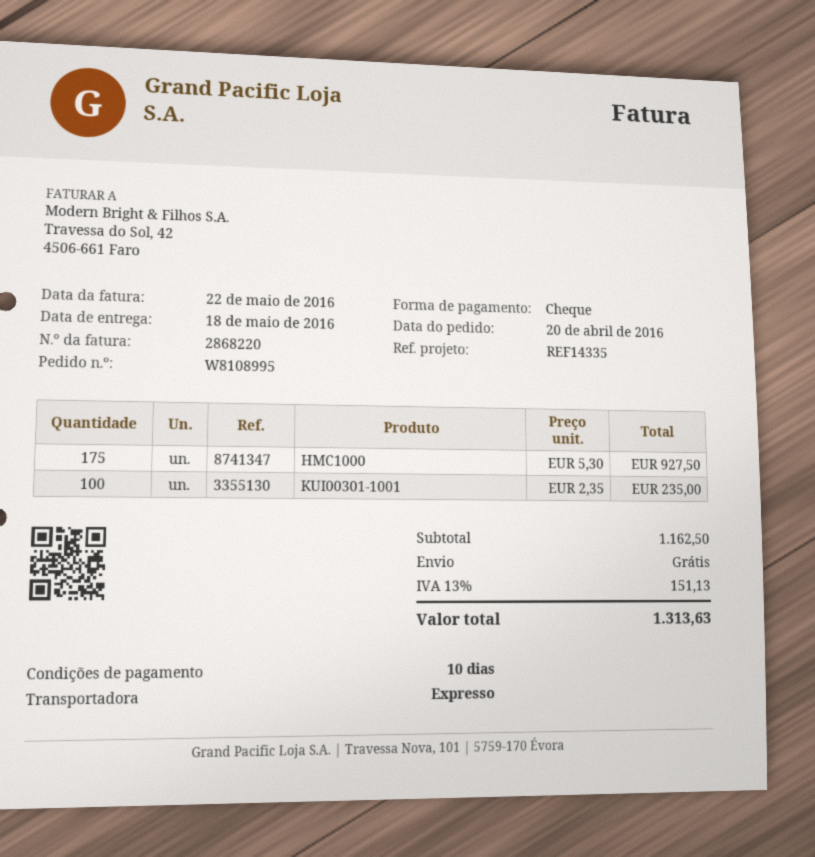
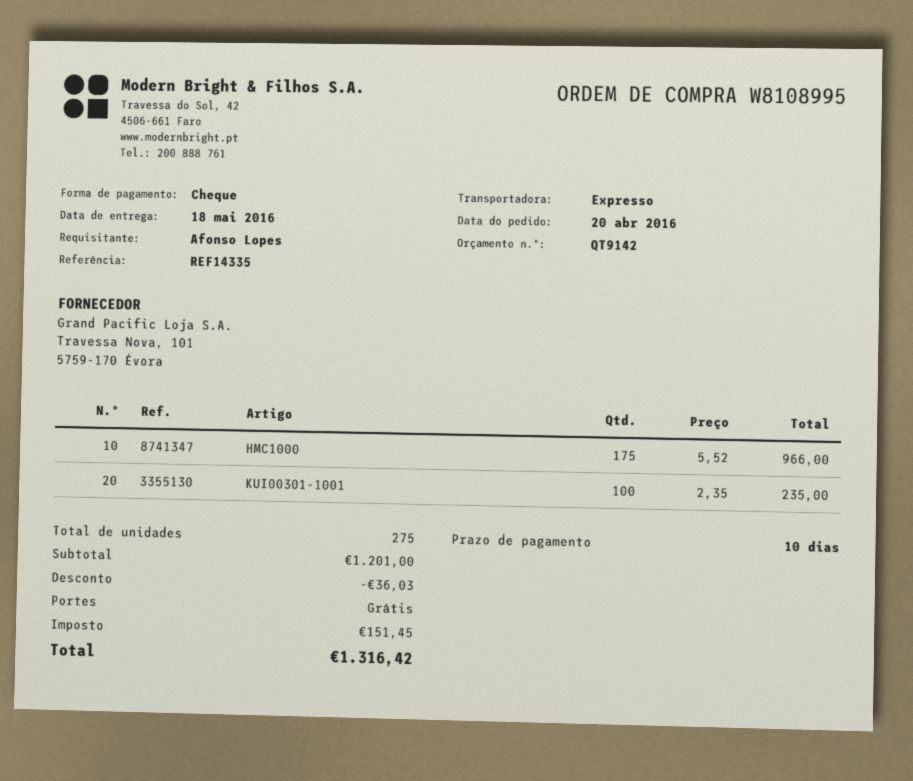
HMC1000: 175 x 5.30 = 927.50 -> 175 x 5.52 = 966.00
subtotal: 1162.50 -> 1201.00
discount: none -> 36.03
tax: 151.13 -> 151.45
total: 1313.63 -> 1316.42

